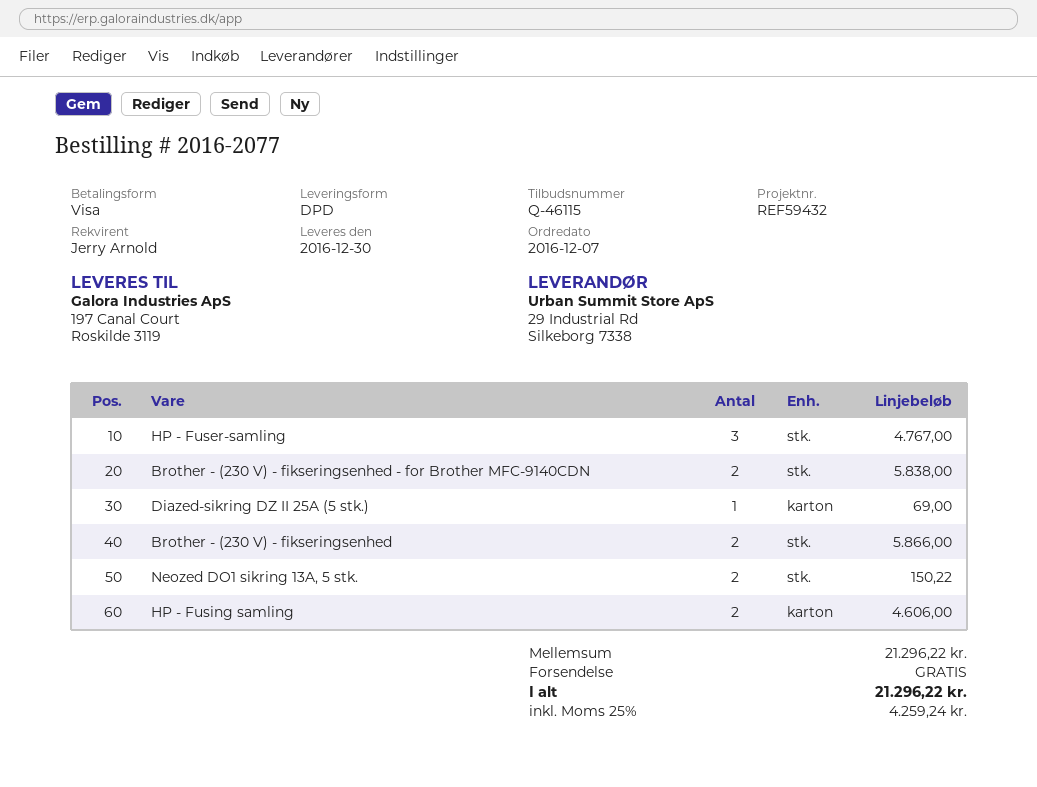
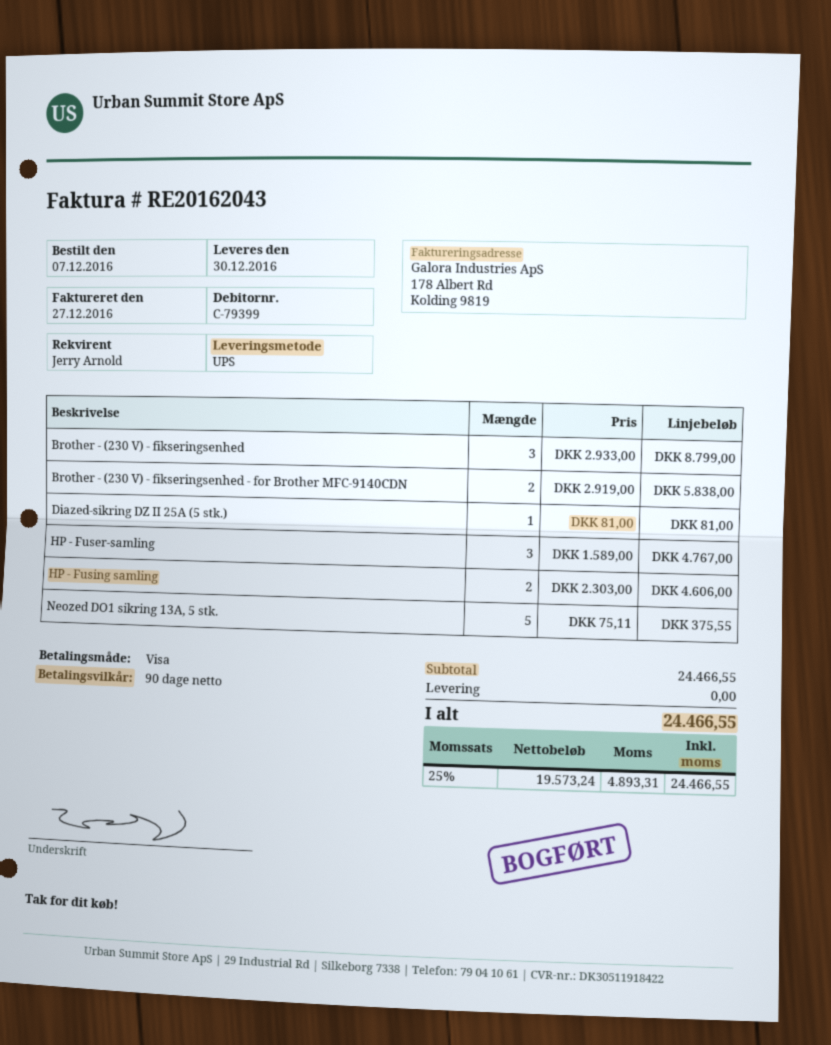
shipping method: DPD -> UPS
Diazed-sikring DZ II 25A (5 stk.): 1 for 69.00 -> 1 for 81.00
Brother - (230 V) - fikseringsenhed: 2 for 5866.00 -> 3 for 8799.00
Neozed DO1 sikring 13A, 5 stk.: 2 for 150.22 -> 5 for 375.55
subtotal: 21296.22 -> 24466.55
tax: 25% = 4259.24 -> 25% = 4893.31
total: 21296.22 -> 24466.55

